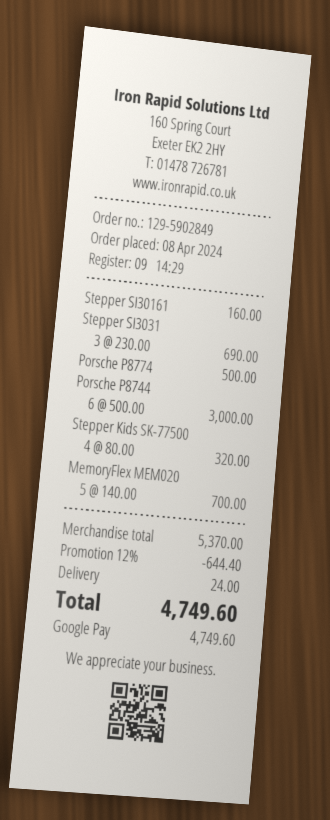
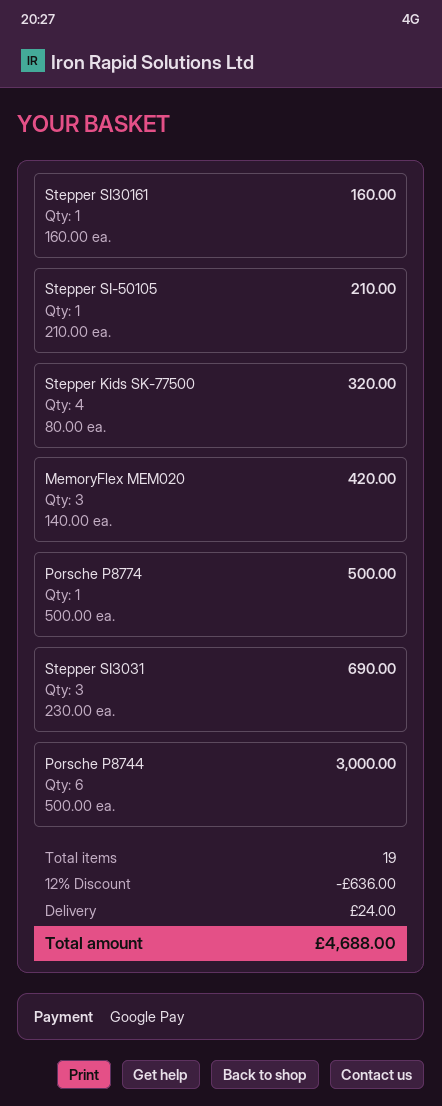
MemoryFlex MEM020: 5 x 140.00 = 700.00 -> 3 x 140.00 = 420.00
Stepper SI-50105: none -> 1 x 210.00 = 210.00
discount: 12% = 644.40 -> 12% = 636.00
total: 4749.60 -> 4688.00

